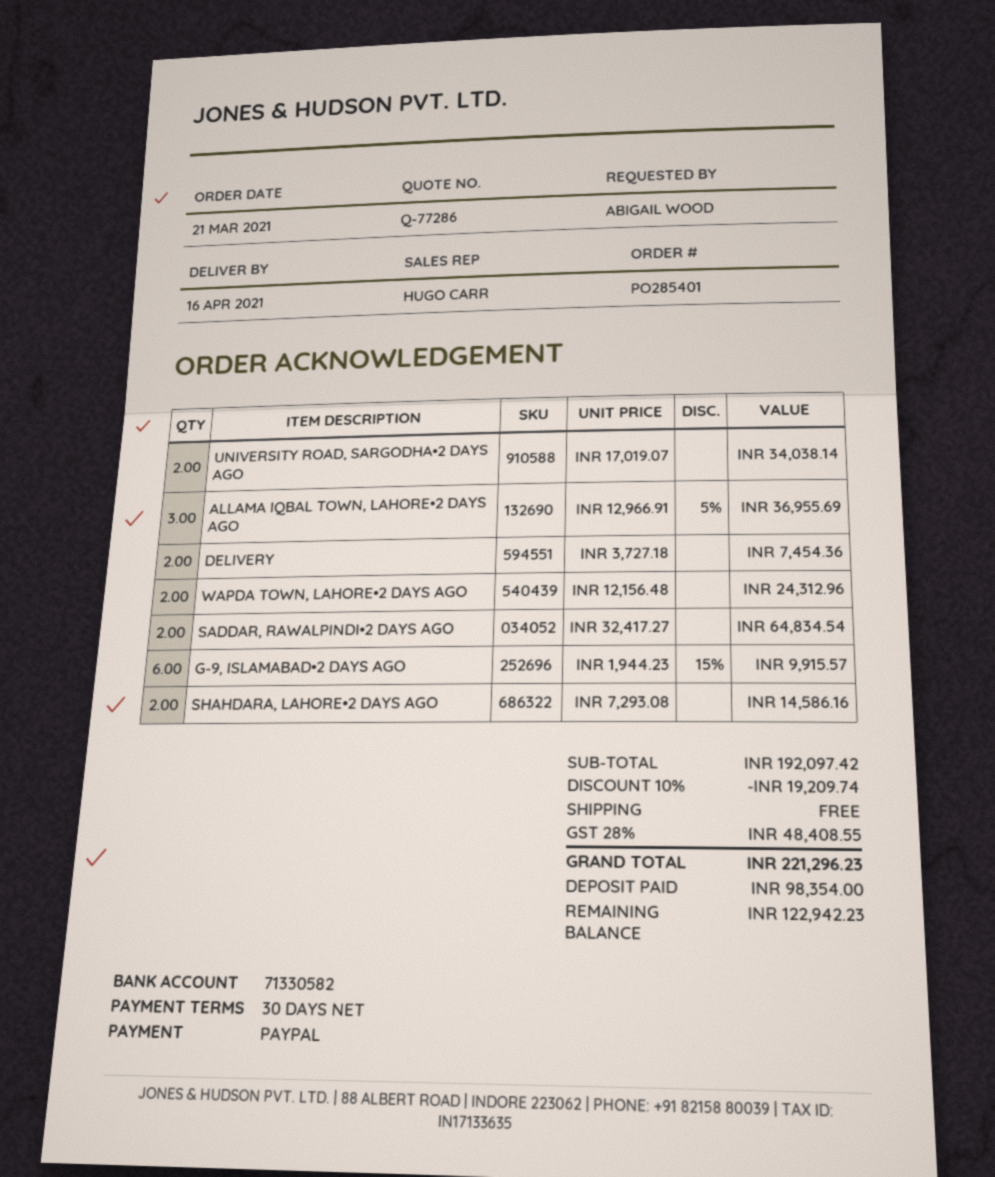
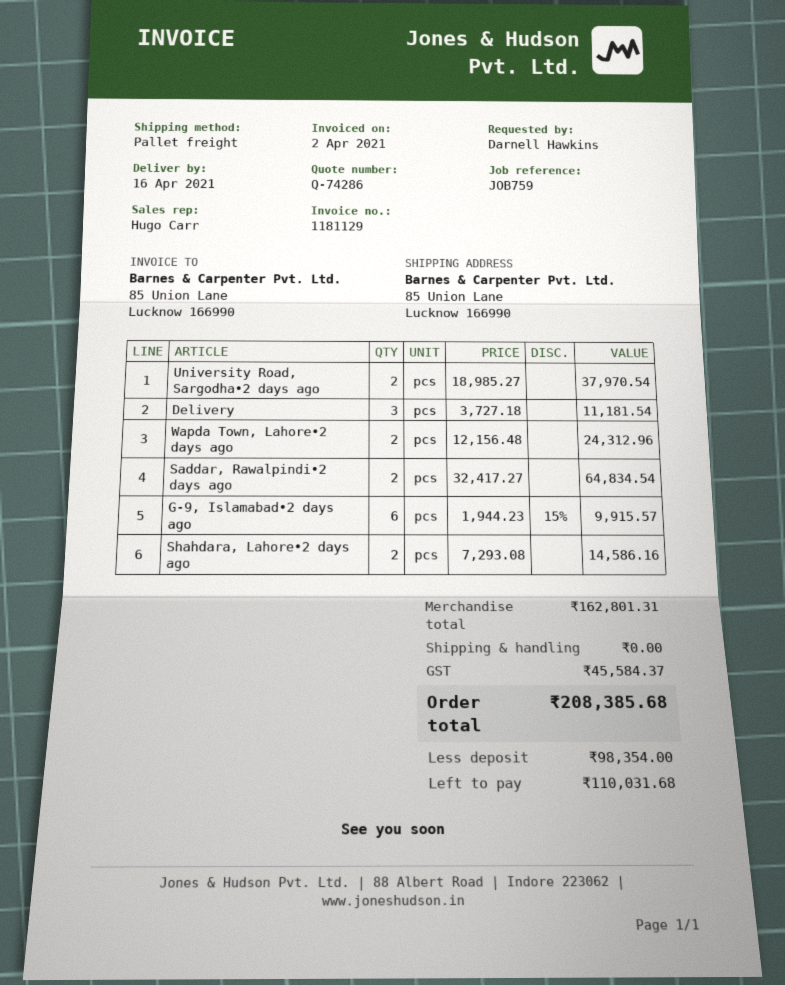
quote number: Q-77286 -> Q-74286
ordered by: ABIGAIL WOOD -> Darnell Hawkins
UNIVERSITY ROAD, SARGODHA•2 DAYS AGO: 2 x 17019.07 = 34038.14 -> 2 x 18985.27 = 37970.54
ALLAMA IQBAL TOWN, LAHORE•2 DAYS AGO: 3 x 12966.91 - 5% = 36955.69 -> none
DELIVERY: 2 x 3727.18 = 7454.36 -> 3 x 3727.18 = 11181.54
subtotal: 192097.42 -> 162801.31
discount: 10% = 19209.74 -> none
tax: 48408.55 -> 45584.37
total: 221296.23 -> 208385.68
balance: 122942.23 -> 110031.68

